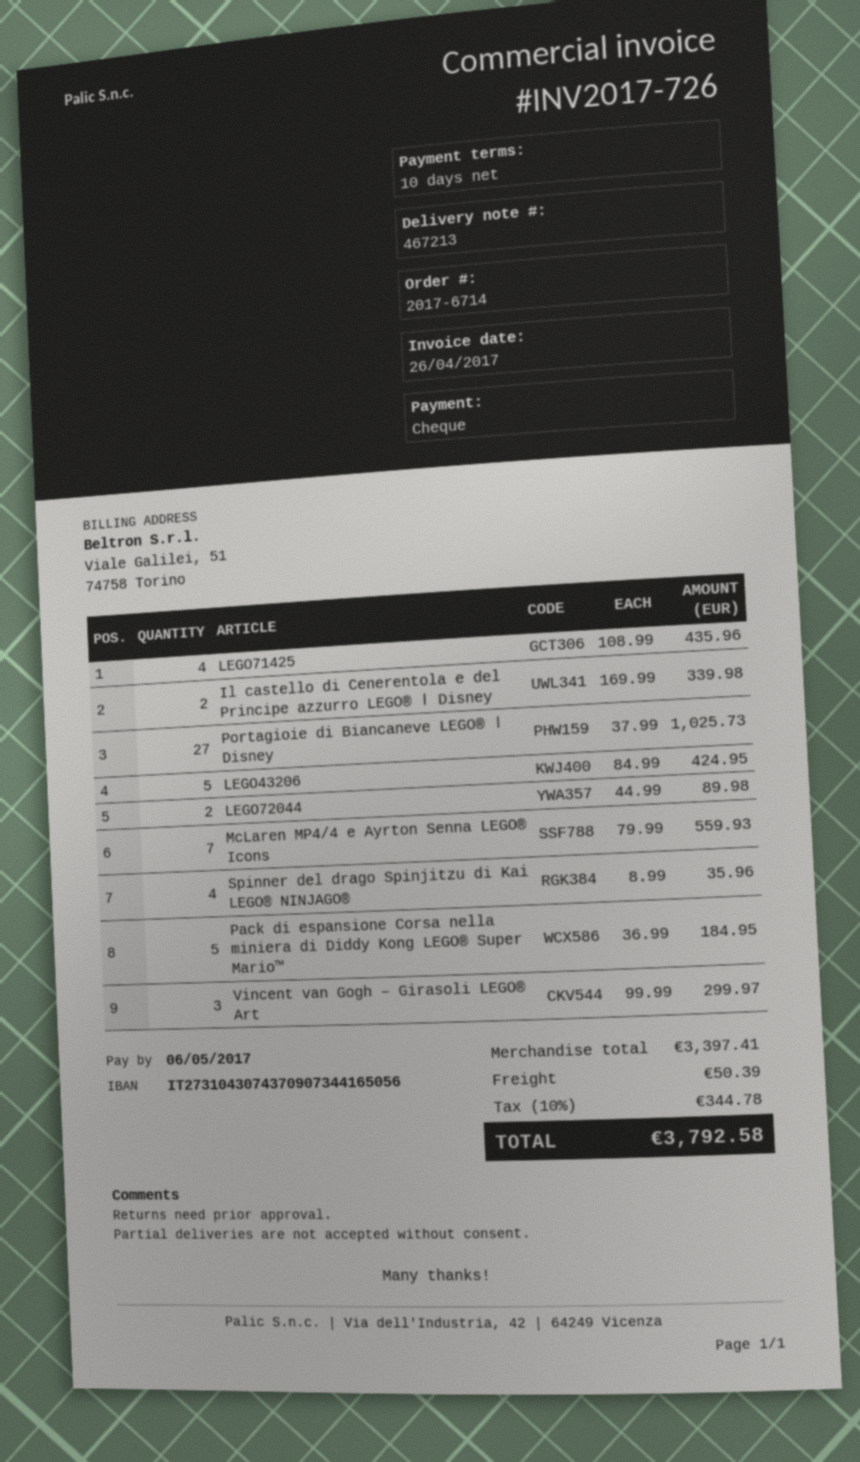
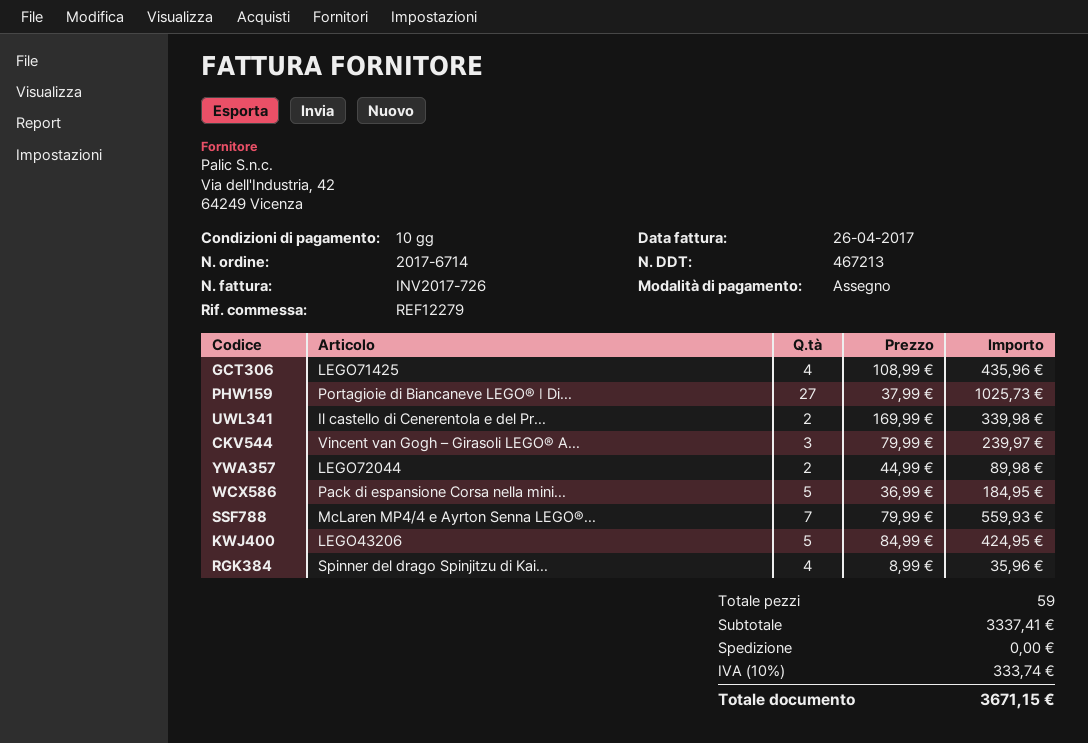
Vincent van Gogh – Girasoli LEGO® Art: 3 x 99.99 = 299.97 -> 3 x 79.99 = 239.97
subtotal: 3397.41 -> 3337.41
shipping: 50.39 -> 0.00
tax: 10% = 344.78 -> 10% = 333.74
total: 3792.58 -> 3671.15

